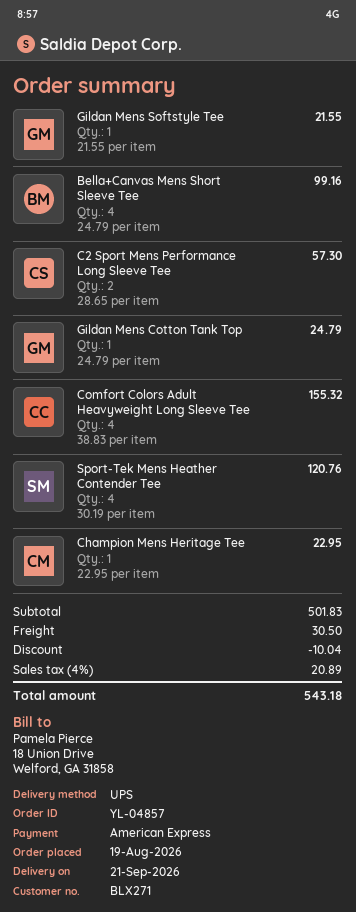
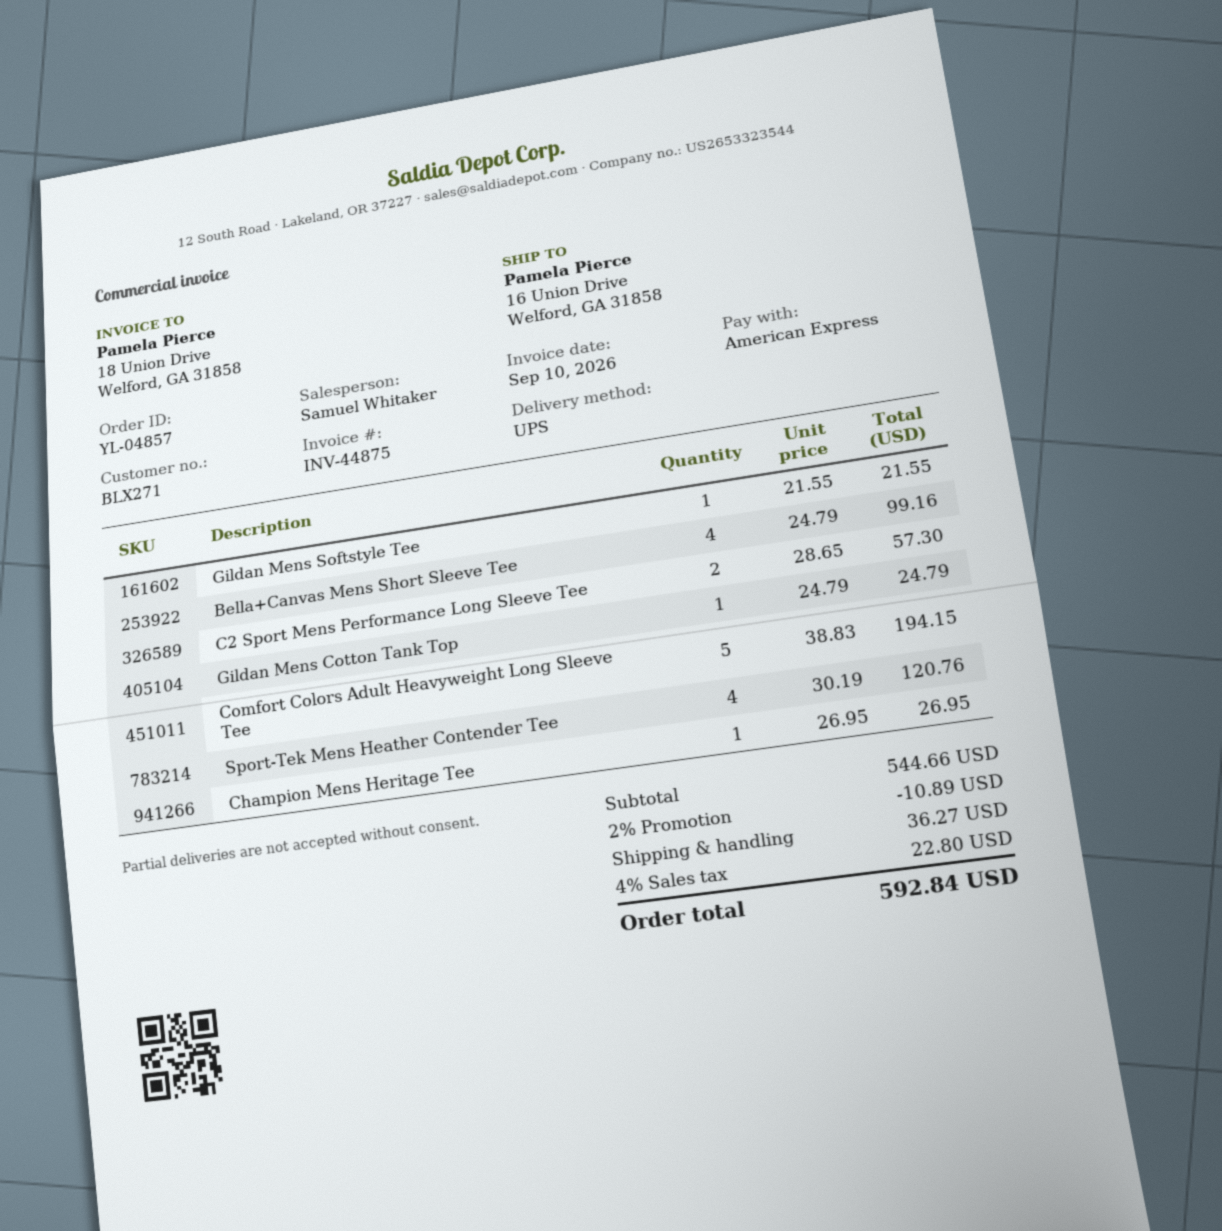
Comfort Colors Adult Heavyweight Long Sleeve Tee: 4 x 38.83 = 155.32 -> 5 x 38.83 = 194.15
Champion Mens Heritage Tee: 1 x 22.95 = 22.95 -> 1 x 26.95 = 26.95
subtotal: 501.83 -> 544.66
discount: 10.04 -> 10.89
shipping: 30.50 -> 36.27
tax: 4% = 20.89 -> 4% = 22.80
total: 543.18 -> 592.84

